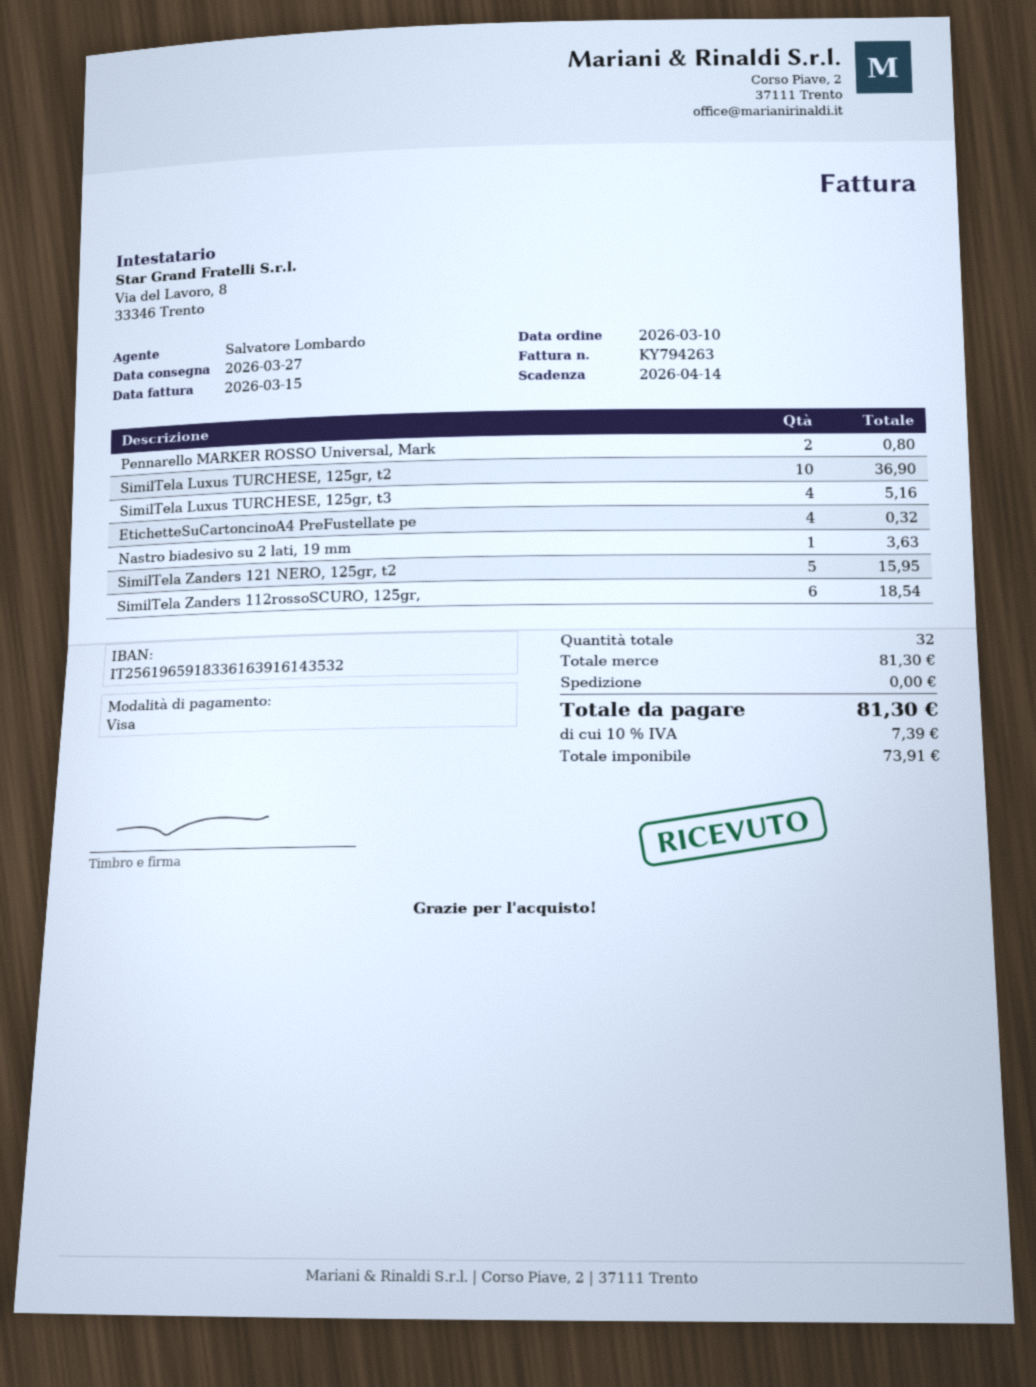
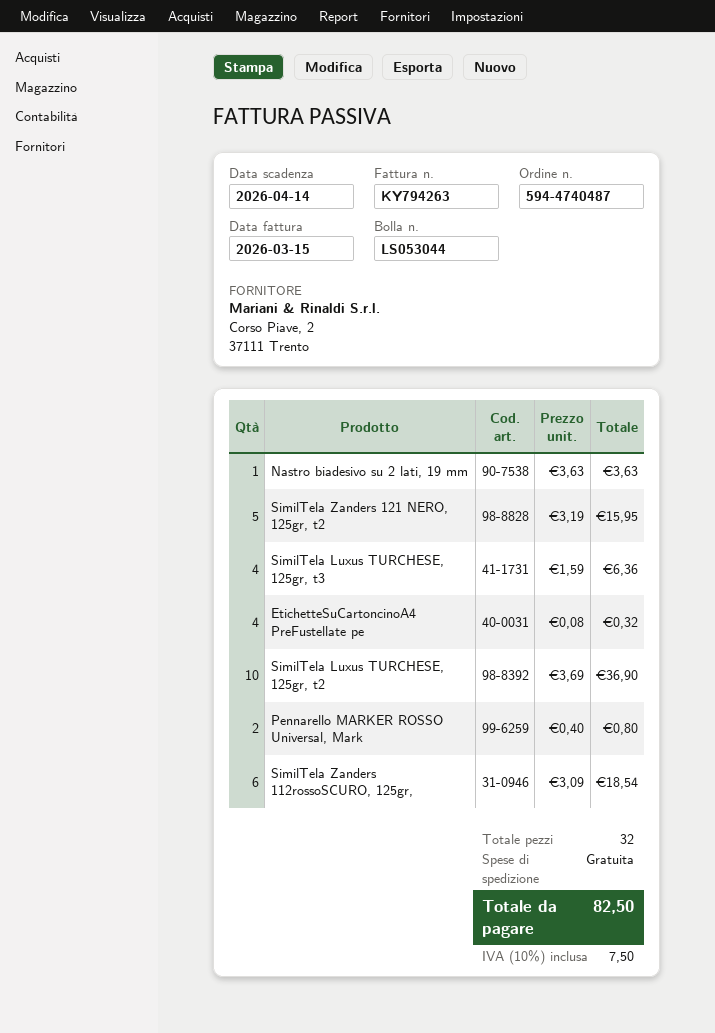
SimilTela Luxus TURCHESE, 125gr, t3: 4 for 5.16 -> 4 for 6.36
tax: 10% = 7.39 -> 10% = 7.50
total: 81.30 -> 82.50

